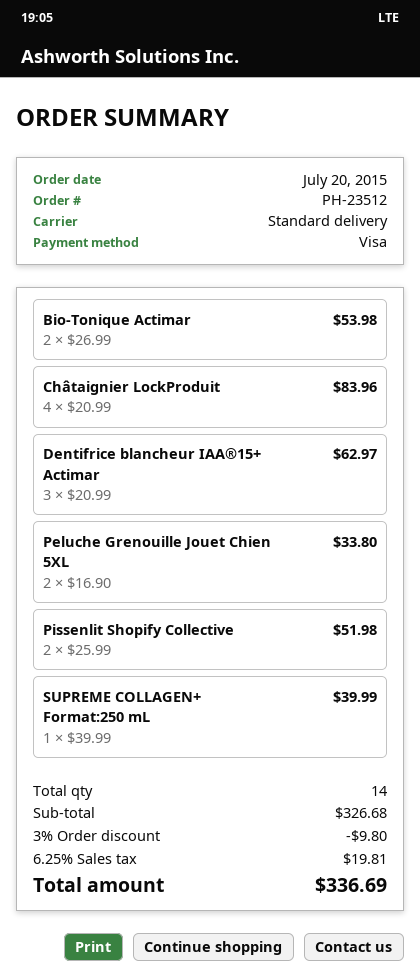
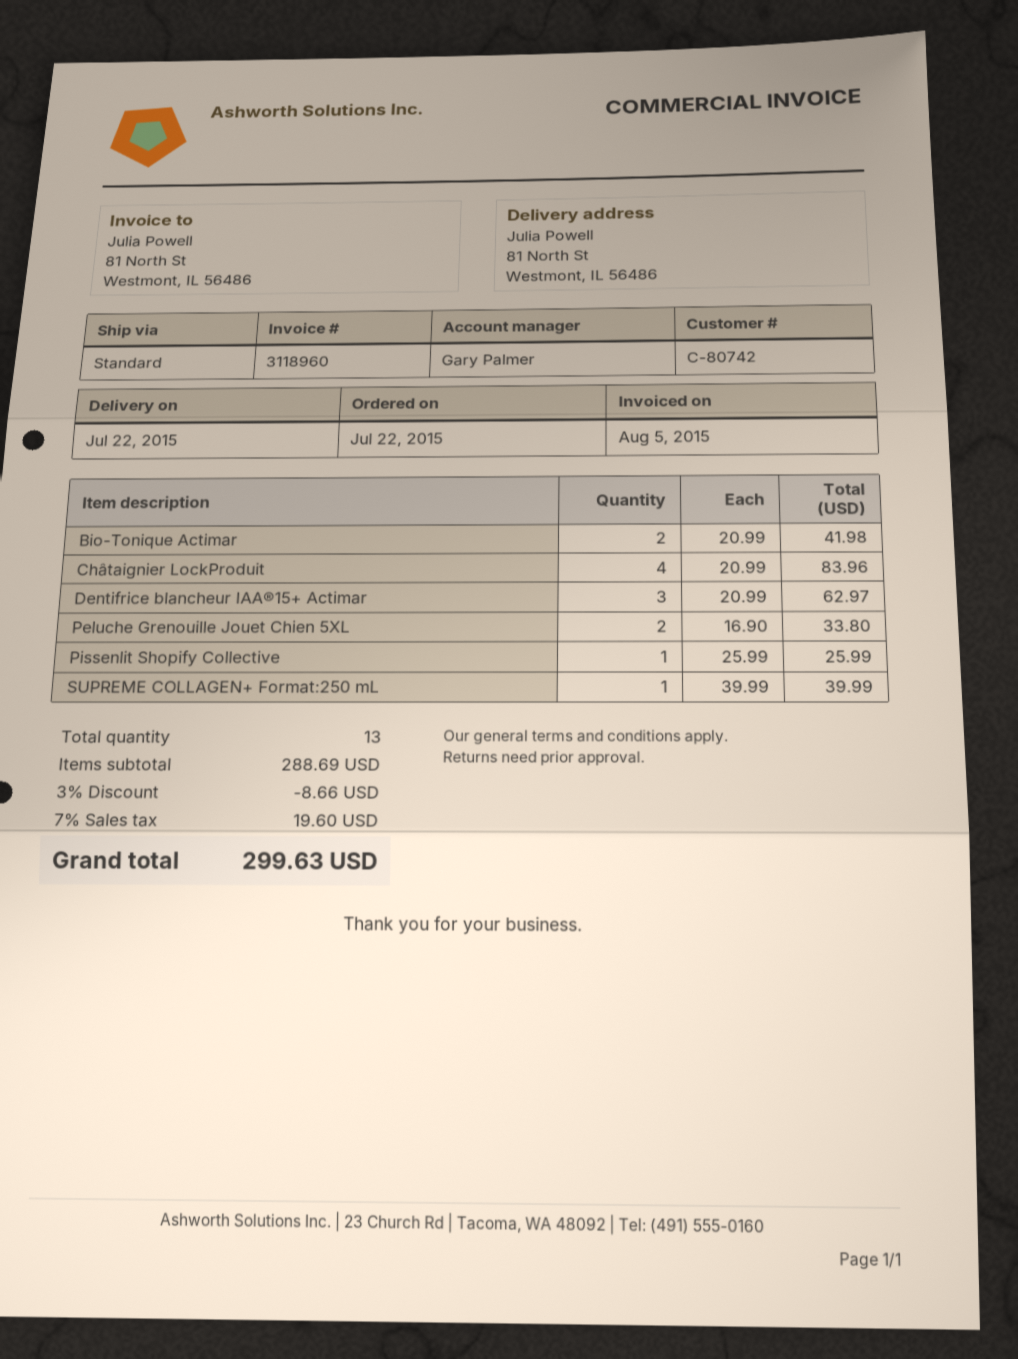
order date: 2015-07-20 -> 2015-07-22
Bio-Tonique Actimar: 2 x 26.99 = 53.98 -> 2 x 20.99 = 41.98
Pissenlit Shopify Collective: 2 x 25.99 = 51.98 -> 1 x 25.99 = 25.99
total quantity: 14 -> 13
subtotal: 326.68 -> 288.69
discount: 3% = 9.80 -> 3% = 8.66
tax: 6.25% = 19.81 -> 7% = 19.60
total: 336.69 -> 299.63

